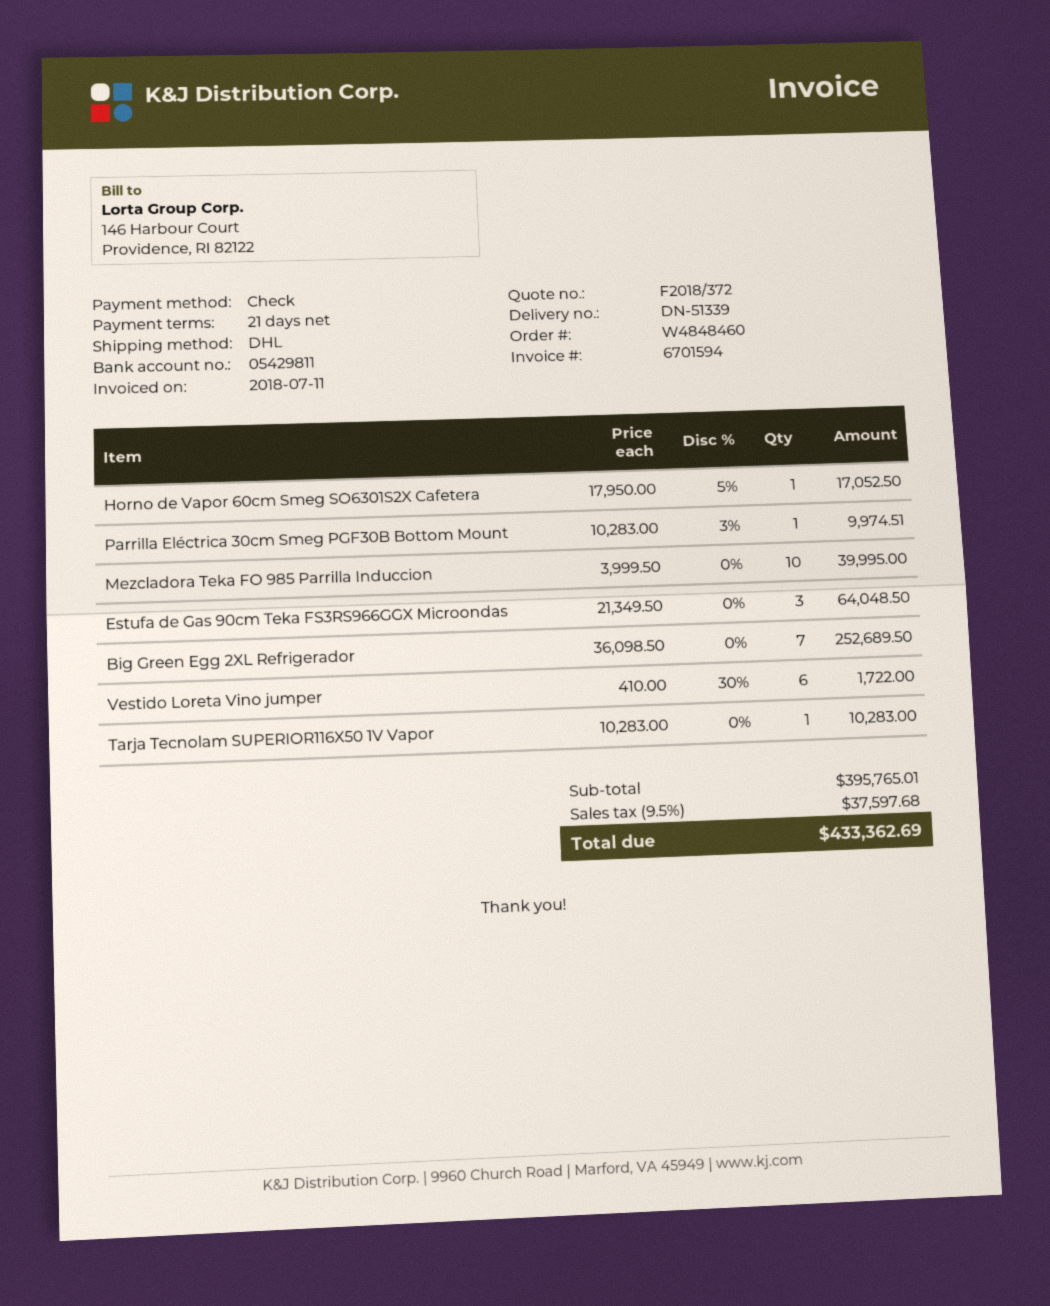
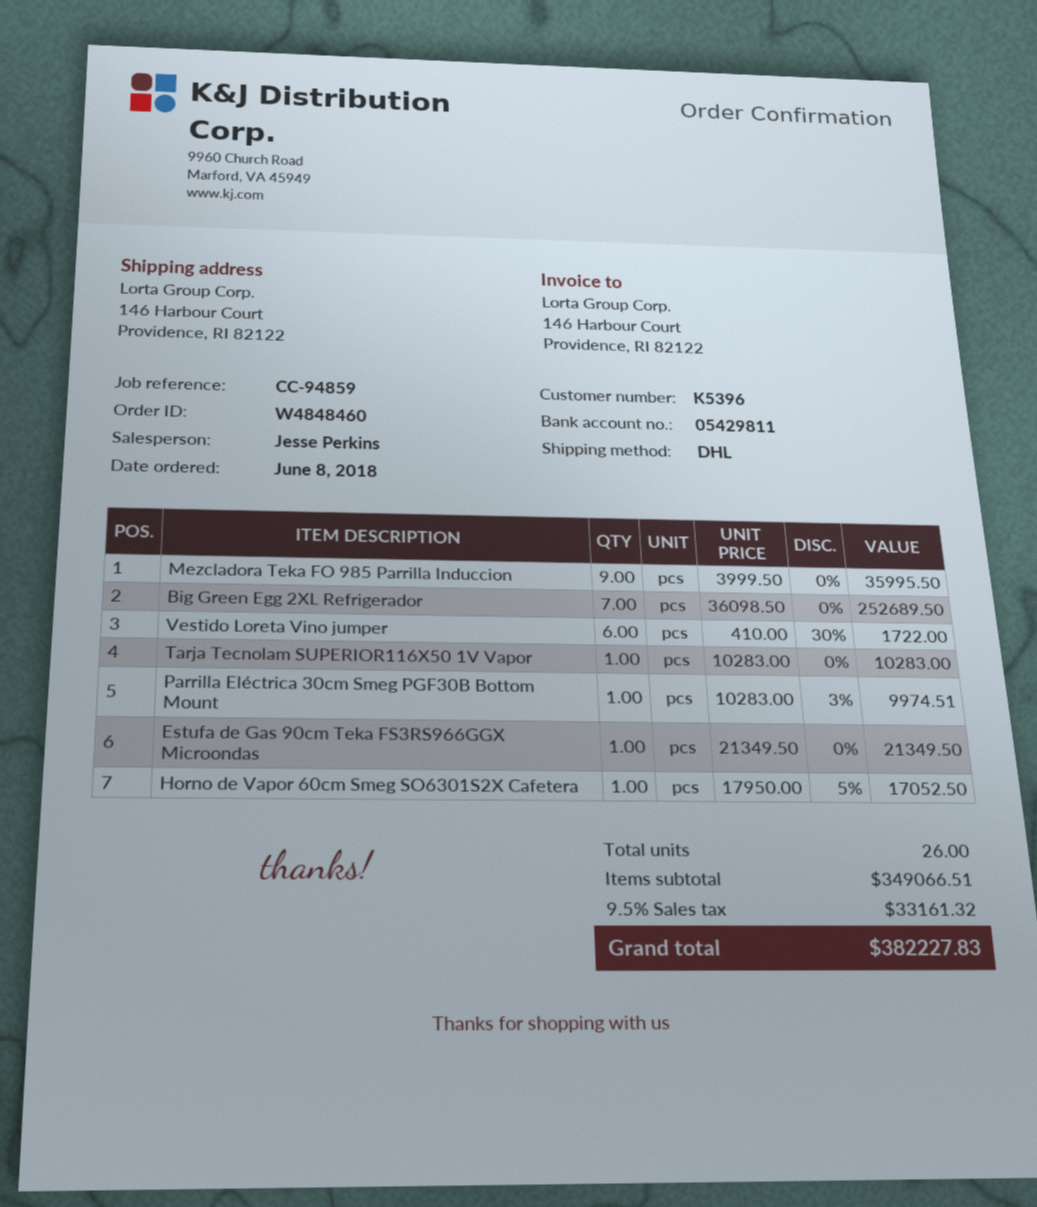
Mezcladora Teka FO 985 Parrilla Induccion: 10 x 3999.50 = 39995.00 -> 9 x 3999.50 = 35995.50
Estufa de Gas 90cm Teka FS3RS966GGX Microondas: 3 x 21349.50 = 64048.50 -> 1 x 21349.50 = 21349.50
subtotal: 395765.01 -> 349066.51
tax: 9.5% = 37597.68 -> 9.5% = 33161.32
total: 433362.69 -> 382227.83

